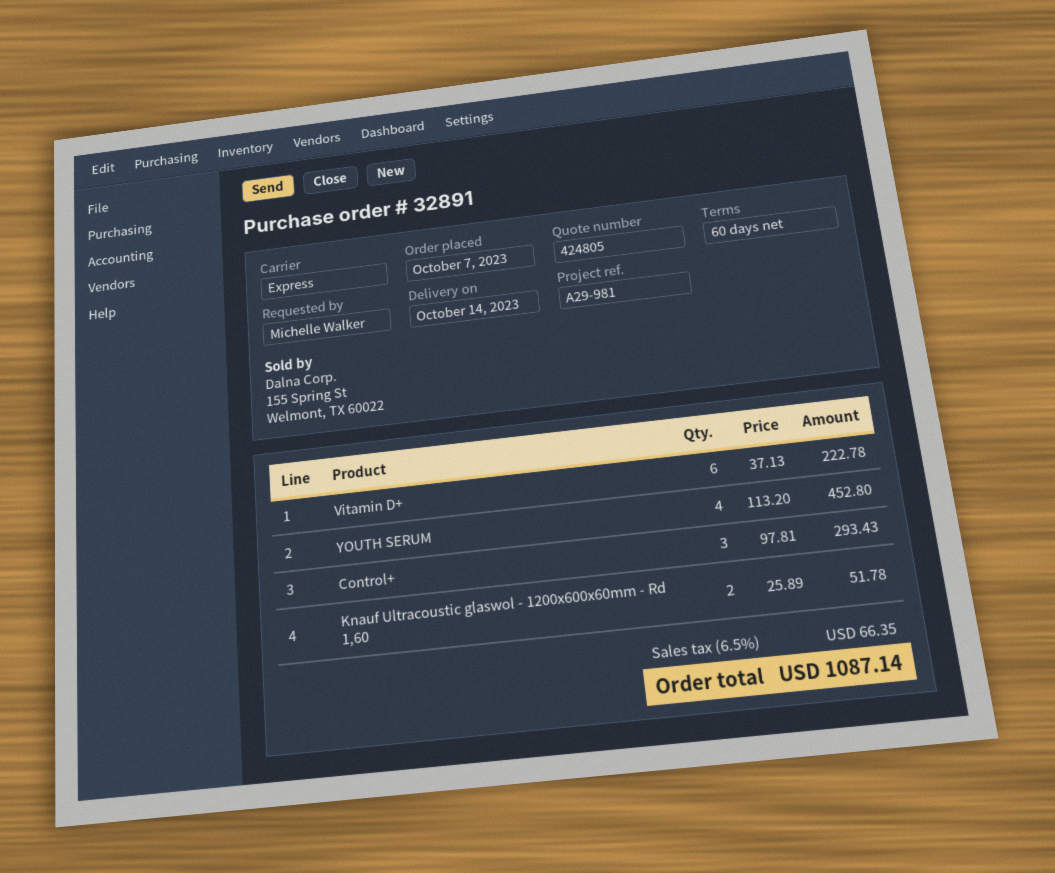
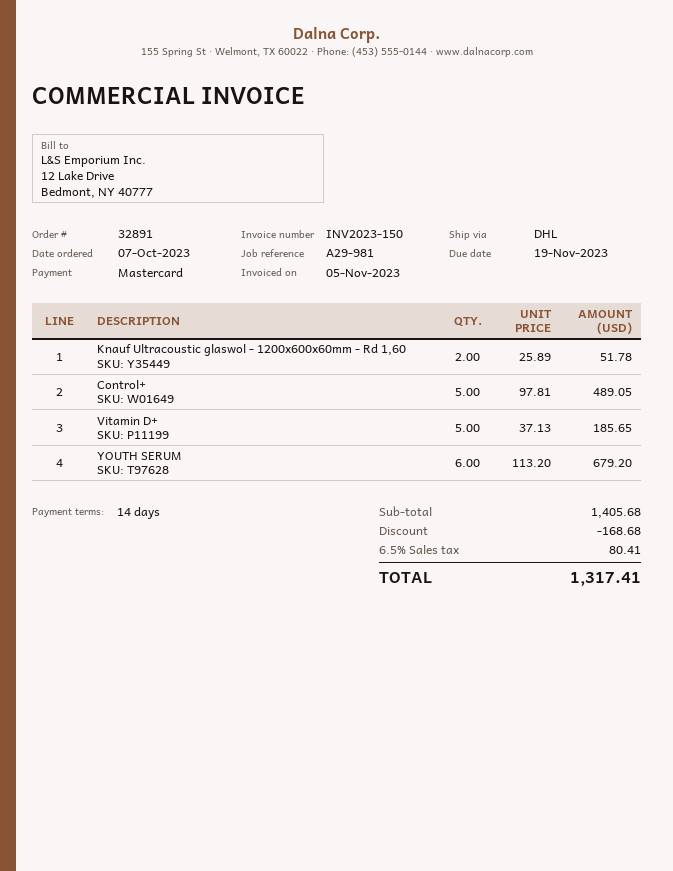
payment terms: 60 days -> 14 days
shipping method: express -> DHL
Vitamin D+: 6 x 37.13 = 222.78 -> 5 x 37.13 = 185.65
YOUTH SERUM: 4 x 113.20 = 452.80 -> 6 x 113.20 = 679.20
Control+: 3 x 97.81 = 293.43 -> 5 x 97.81 = 489.05
discount: none -> 168.68
tax: 6.5% = 66.35 -> 6.5% = 80.41
total: 1087.14 -> 1317.41

